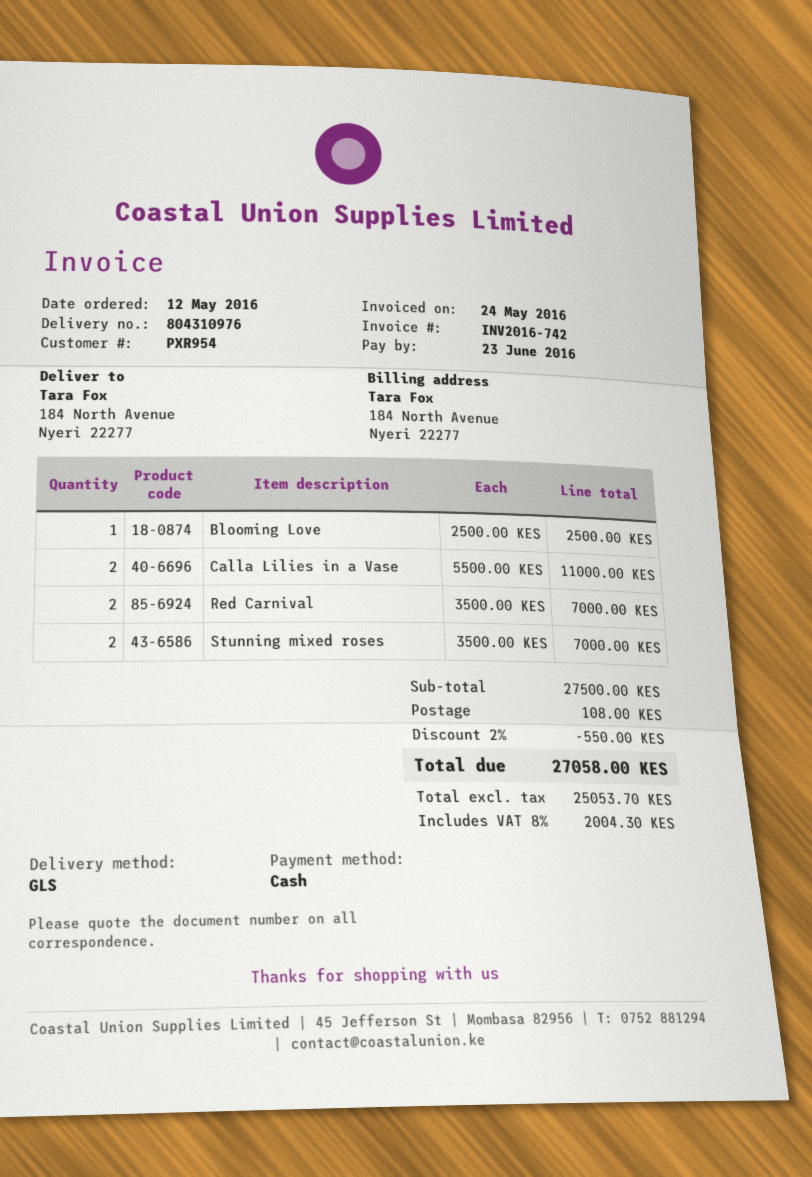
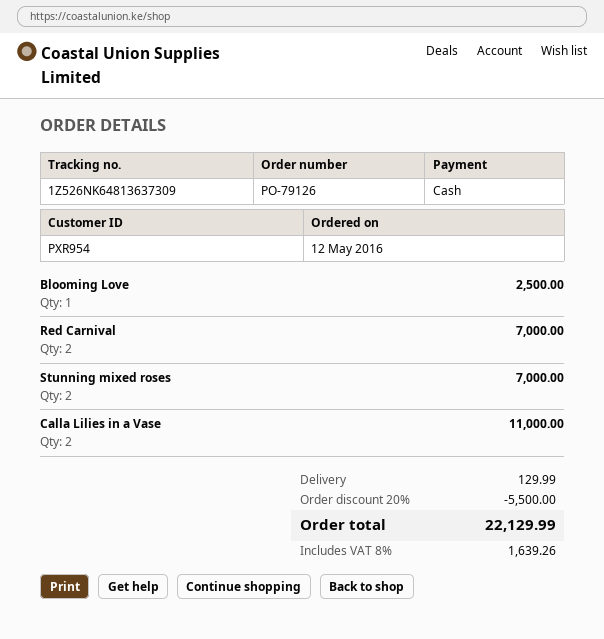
discount: 2% = 550.00 -> 20% = 5500.00
shipping: 108.00 -> 129.99
tax: 8% = 2004.30 -> 8% = 1639.26
total: 27058.00 -> 22129.99

